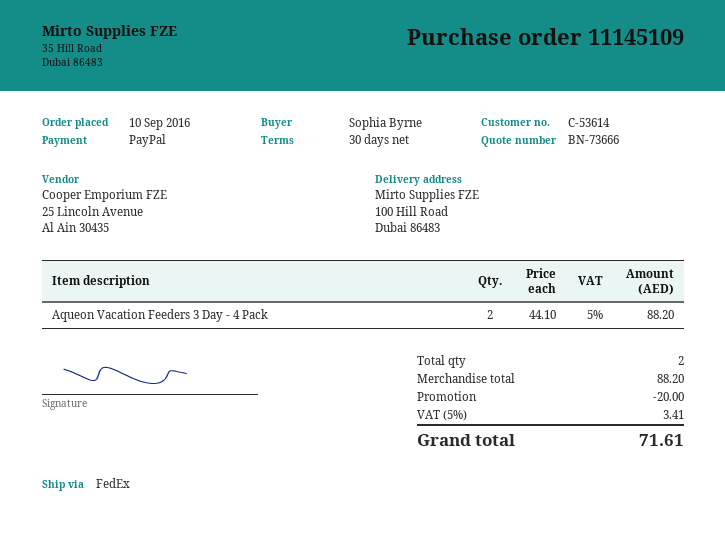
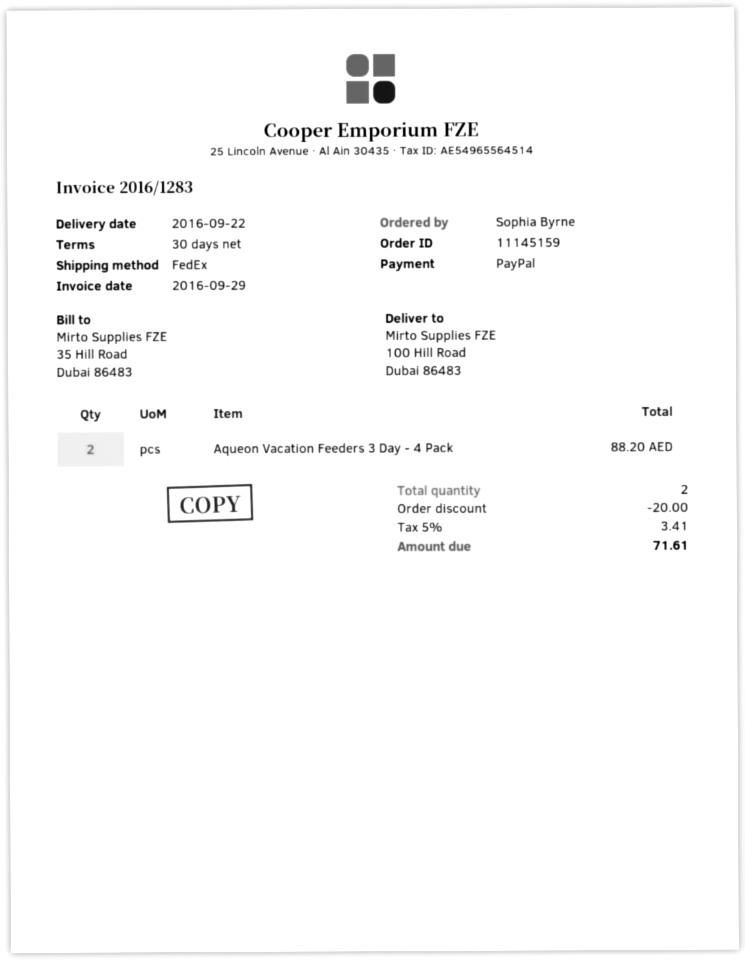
order number: 11145109 -> 11145159

